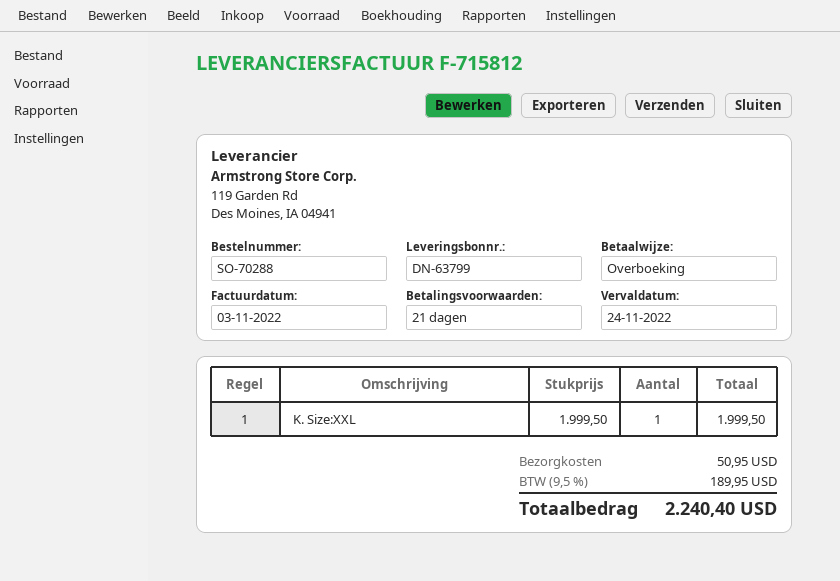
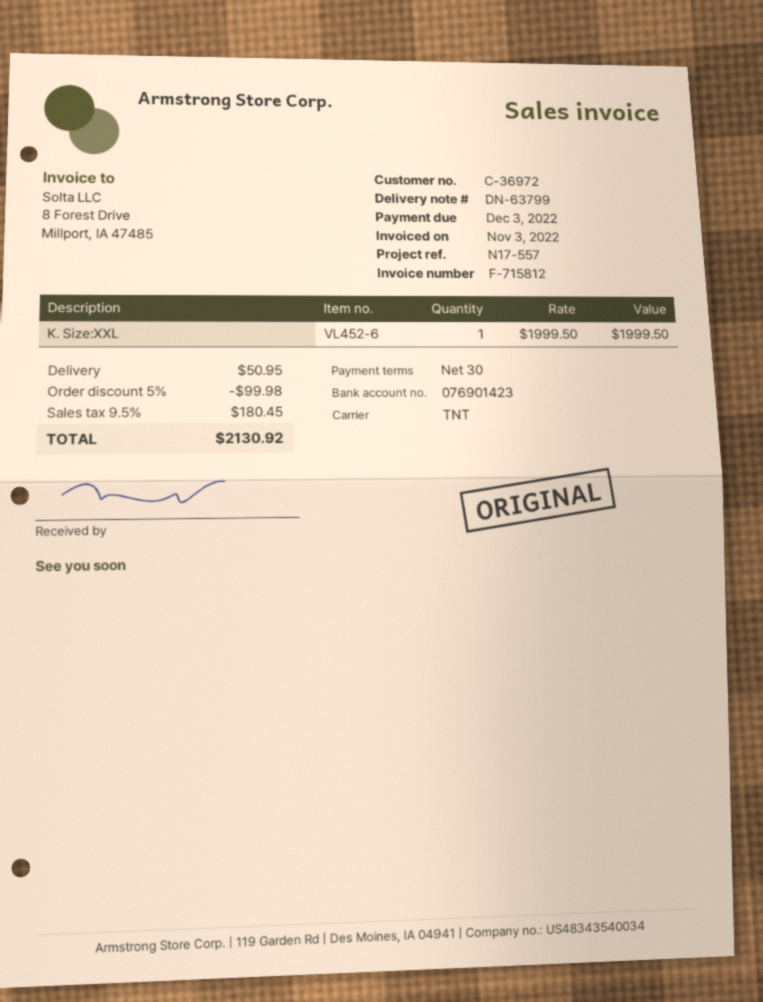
payment terms: 21 days -> 30 days
due date: 2022-11-24 -> 2022-12-03
discount: none -> 5% = 99.98
tax: 9.5% = 189.95 -> 9.5% = 180.45
total: 2240.40 -> 2130.92

